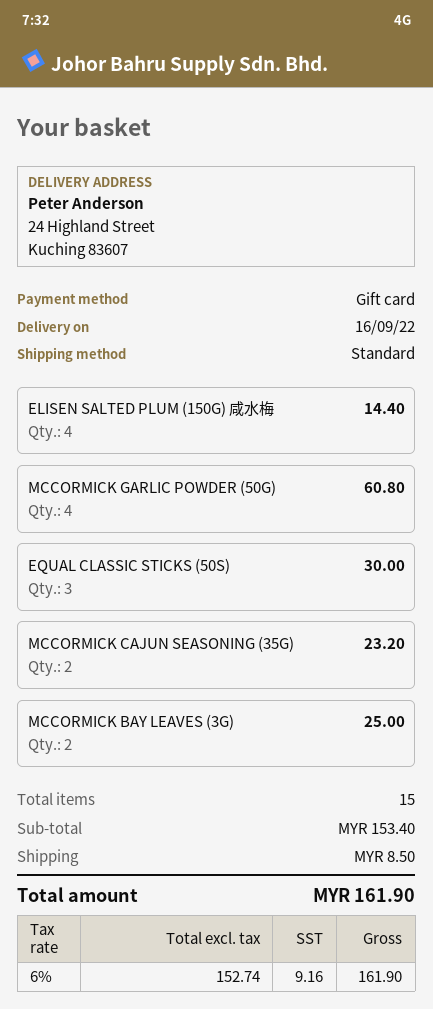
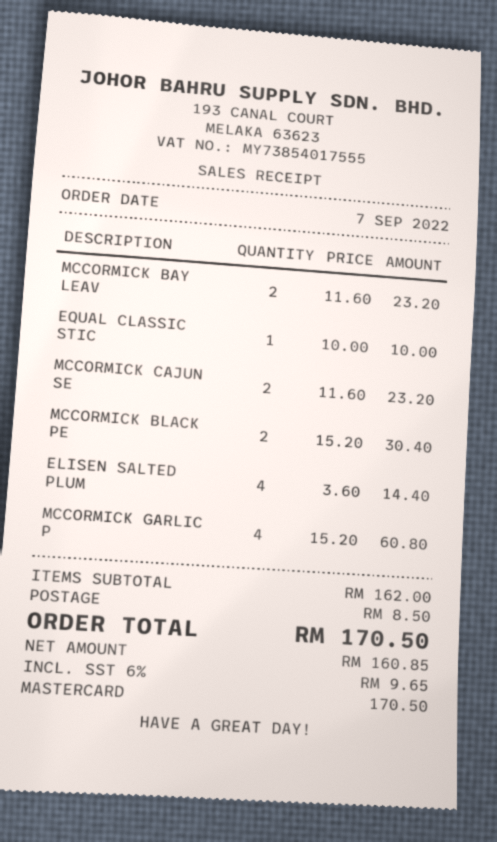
payment method: gift card -> Mastercard
EQUAL CLASSIC STICKS (50S): 3 for 30.00 -> 1 for 10.00
MCCORMICK BAY LEAVES (3G): 2 for 25.00 -> 2 for 23.20
MCCORMICK BLACK PE: none -> 2 for 30.40
subtotal: 153.40 -> 162.00
net: 152.74 -> 160.85
tax: 6% = 9.16 -> 6% = 9.65
total: 161.90 -> 170.50

